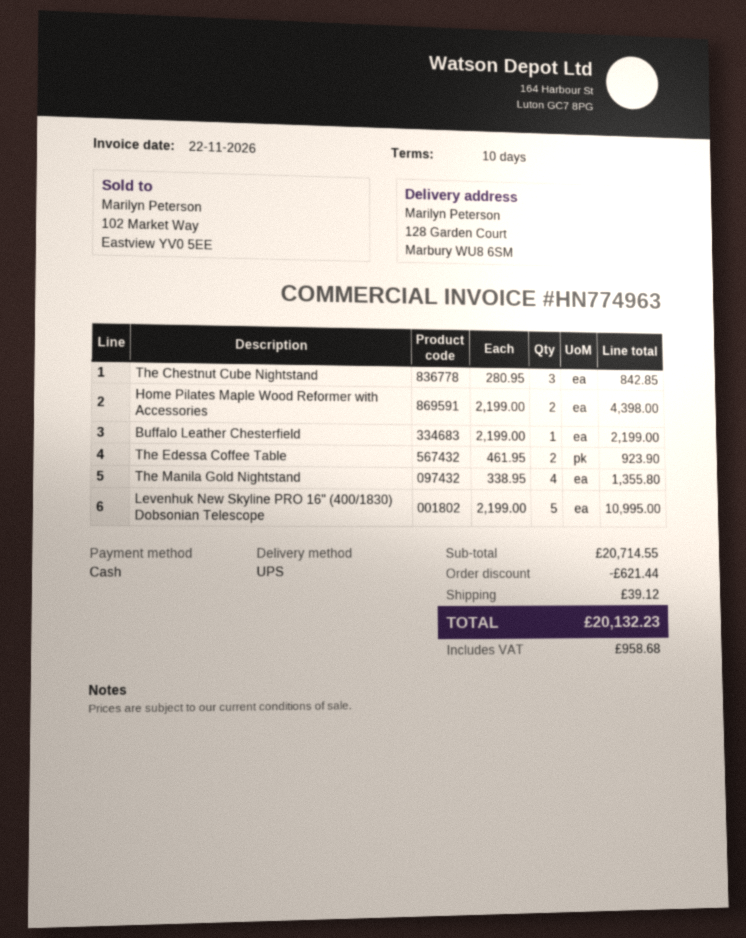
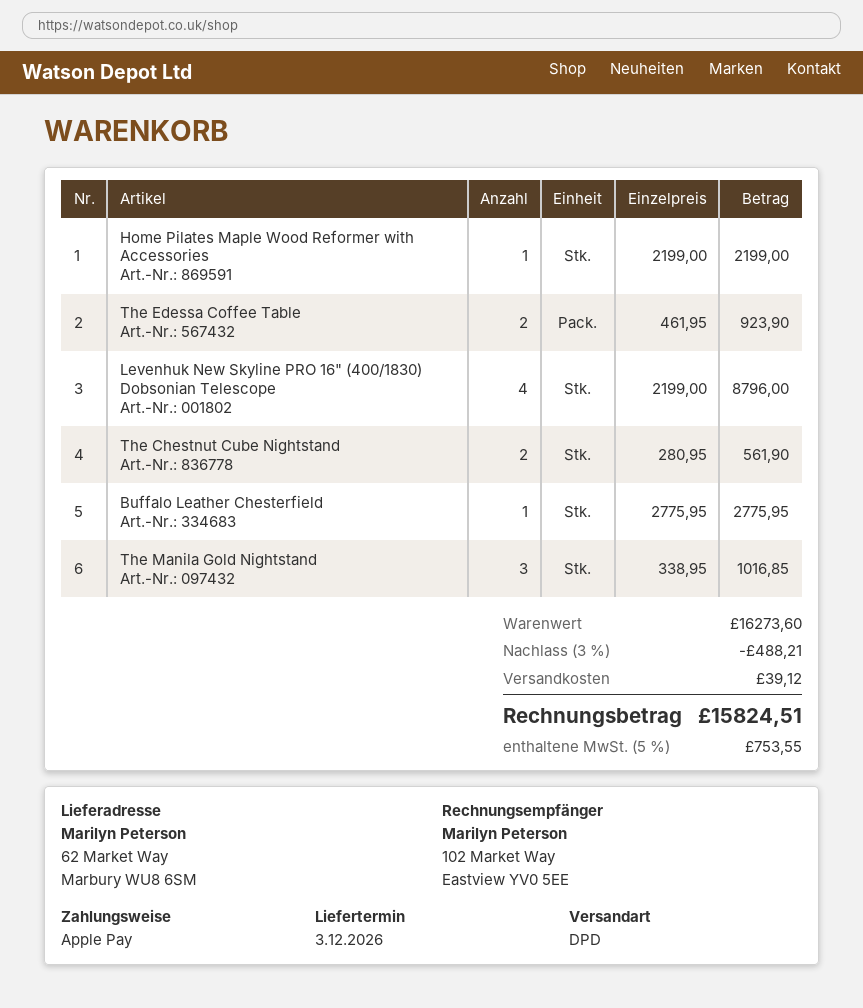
payment method: cash -> Apple Pay
shipping method: UPS -> DPD
ship to: 128 Garden Court, Marbury WU8 6SM -> 62 Market Way, Marbury WU8 6SM
The Chestnut Cube Nightstand: 3 x 280.95 = 842.85 -> 2 x 280.95 = 561.90
Home Pilates Maple Wood Reformer with Accessories: 2 x 2199.00 = 4398.00 -> 1 x 2199.00 = 2199.00
Buffalo Leather Chesterfield: 1 x 2199.00 = 2199.00 -> 1 x 2775.95 = 2775.95
The Manila Gold Nightstand: 4 x 338.95 = 1355.80 -> 3 x 338.95 = 1016.85
Levenhuk New Skyline PRO 16" (400/1830) Dobsonian Telescope: 5 x 2199.00 = 10995.00 -> 4 x 2199.00 = 8796.00
subtotal: 20714.55 -> 16273.60
discount: 621.44 -> 488.21
tax: 958.68 -> 753.55
total: 20132.23 -> 15824.51

